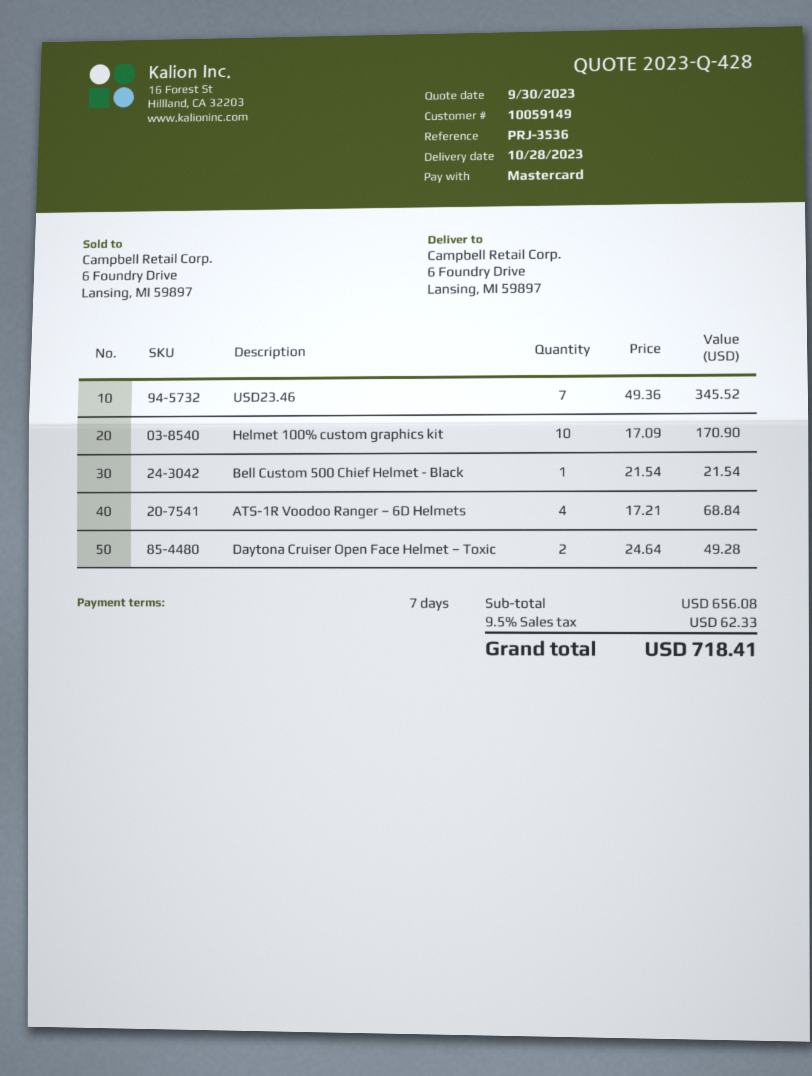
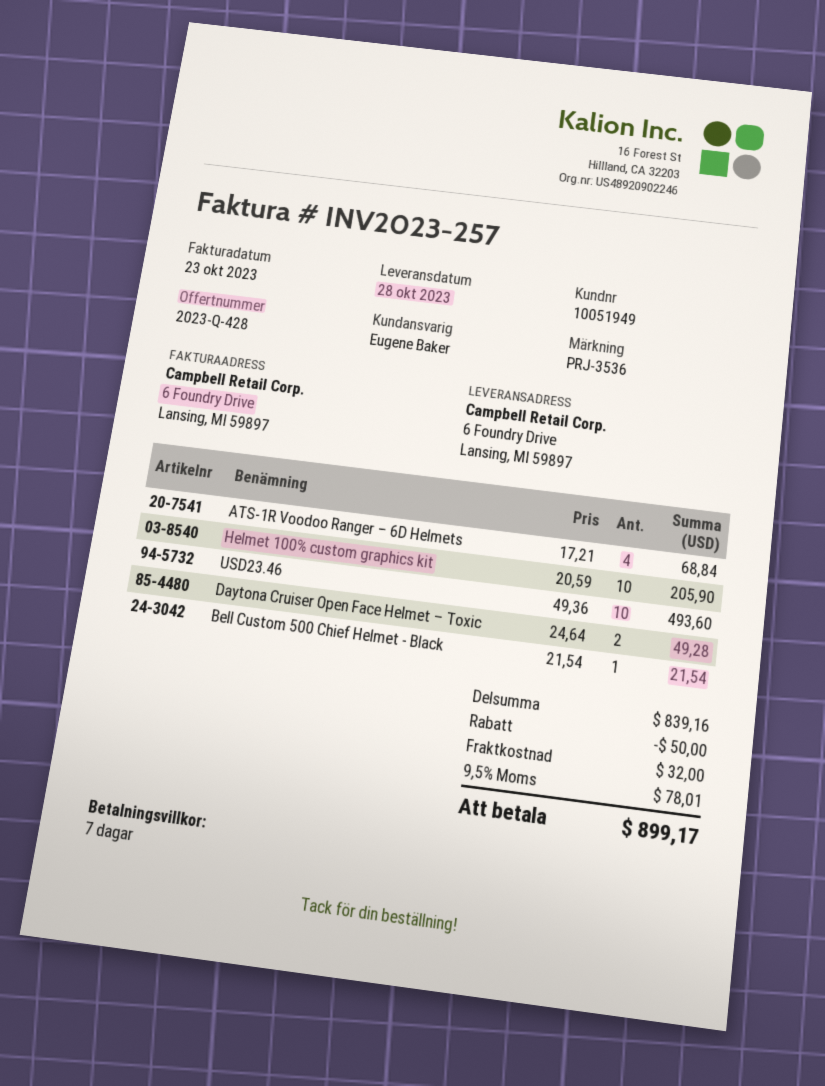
customer number: 10059149 -> 10051949
USD23.46: 7 x 49.36 = 345.52 -> 10 x 49.36 = 493.60
Helmet 100% custom graphics kit: 10 x 17.09 = 170.90 -> 10 x 20.59 = 205.90
subtotal: 656.08 -> 839.16
discount: none -> 50.00
shipping: none -> 32.00
tax: 9.5% = 62.33 -> 9.5% = 78.01
total: 718.41 -> 899.17

